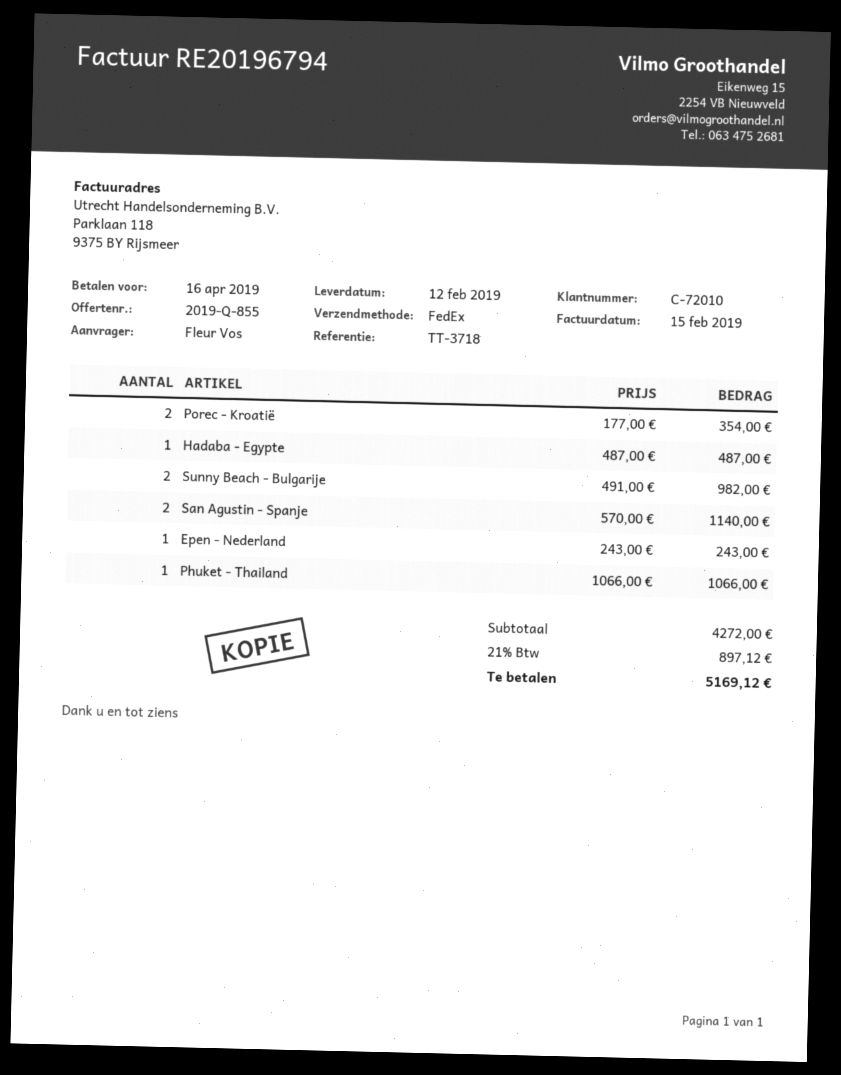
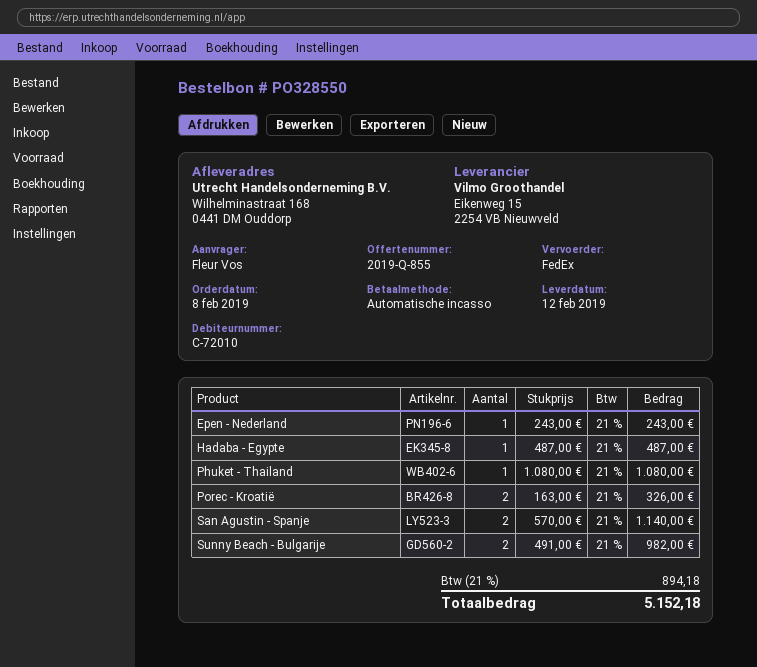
Porec - Kroatië: 2 x 177.00 = 354.00 -> 2 x 163.00 = 326.00
Phuket - Thailand: 1 x 1066.00 = 1066.00 -> 1 x 1080.00 = 1080.00
tax: 21% = 897.12 -> 21% = 894.18
total: 5169.12 -> 5152.18

